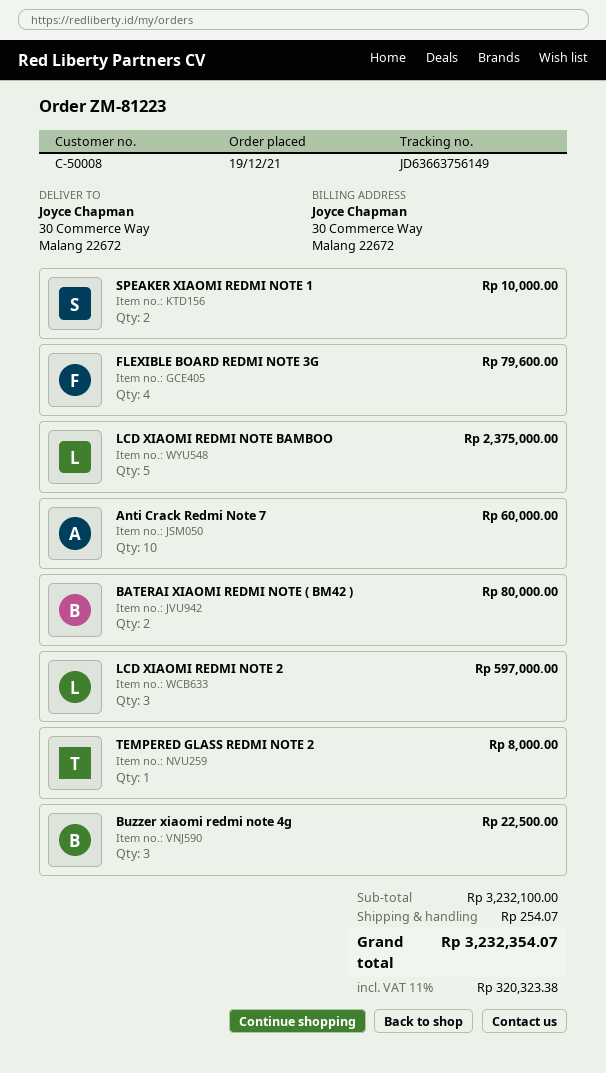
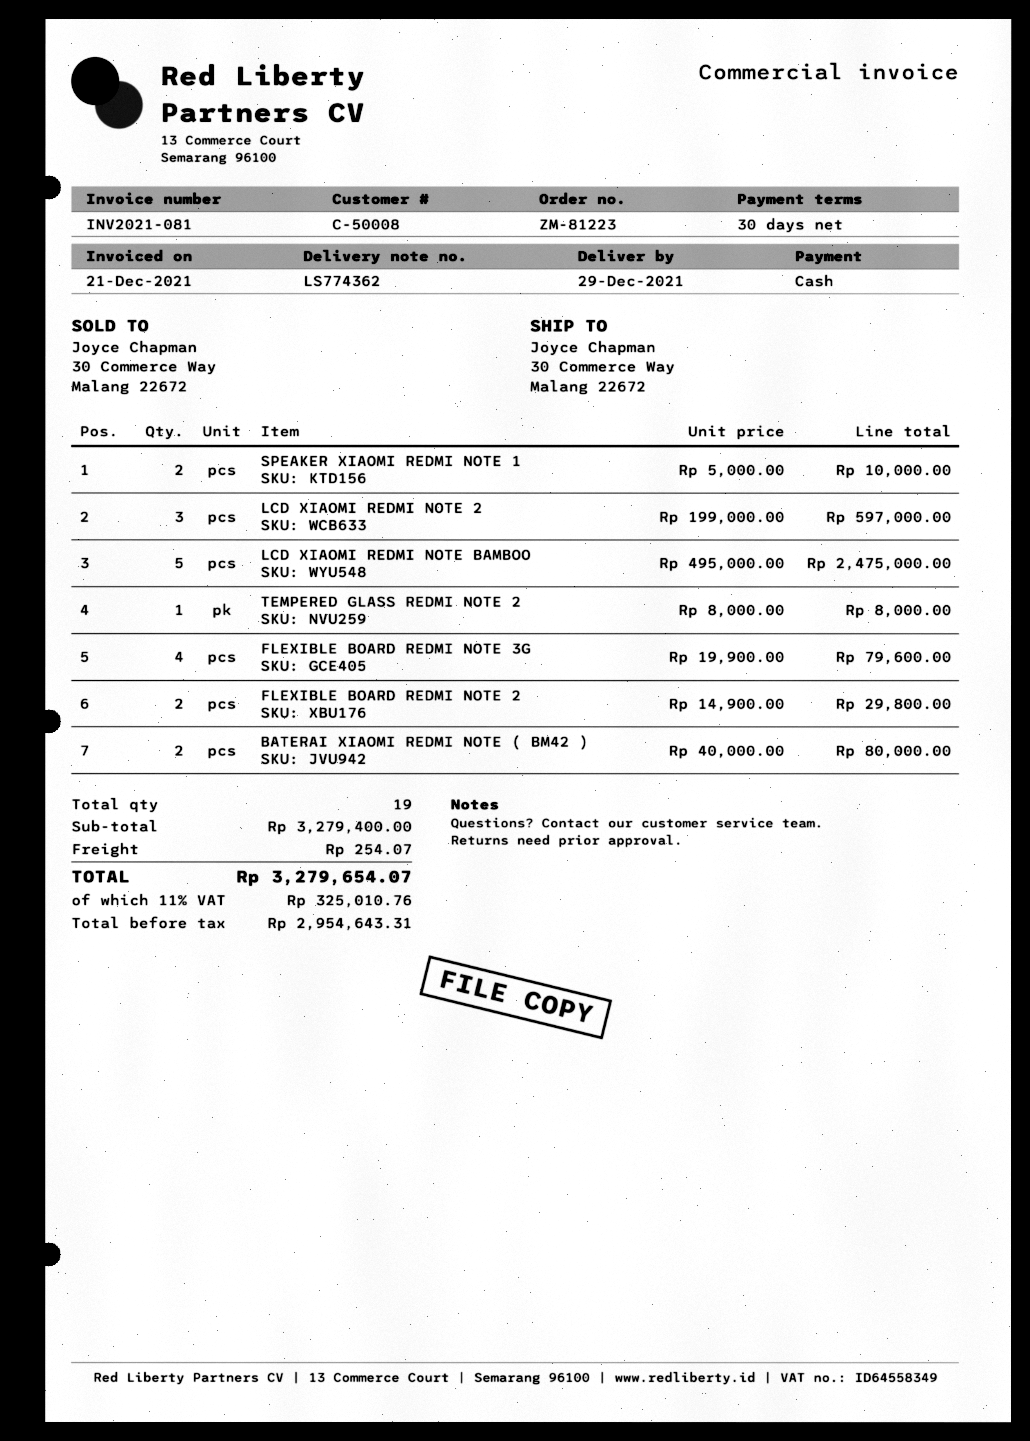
LCD XIAOMI REDMI NOTE BAMBOO: 5 for 2375000.00 -> 5 for 2475000.00
Anti Crack Redmi Note 7: 10 for 60000.00 -> none
Buzzer xiaomi redmi note 4g: 3 for 22500.00 -> none
FLEXIBLE BOARD REDMI NOTE 2: none -> 2 for 29800.00
subtotal: 3232100.00 -> 3279400.00
tax: 11% = 320323.38 -> 11% = 325010.76
total: 3232354.07 -> 3279654.07

